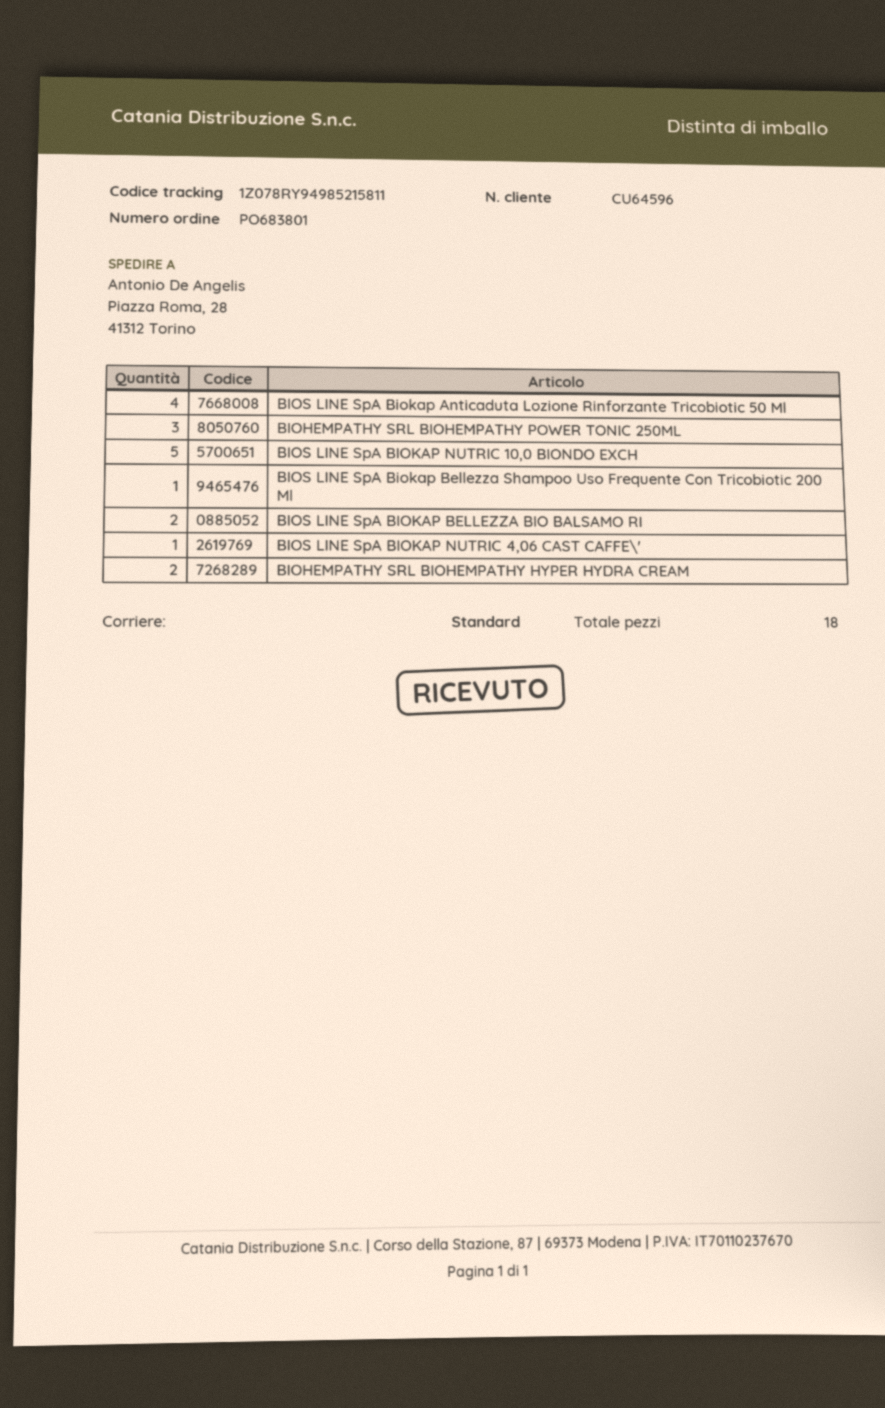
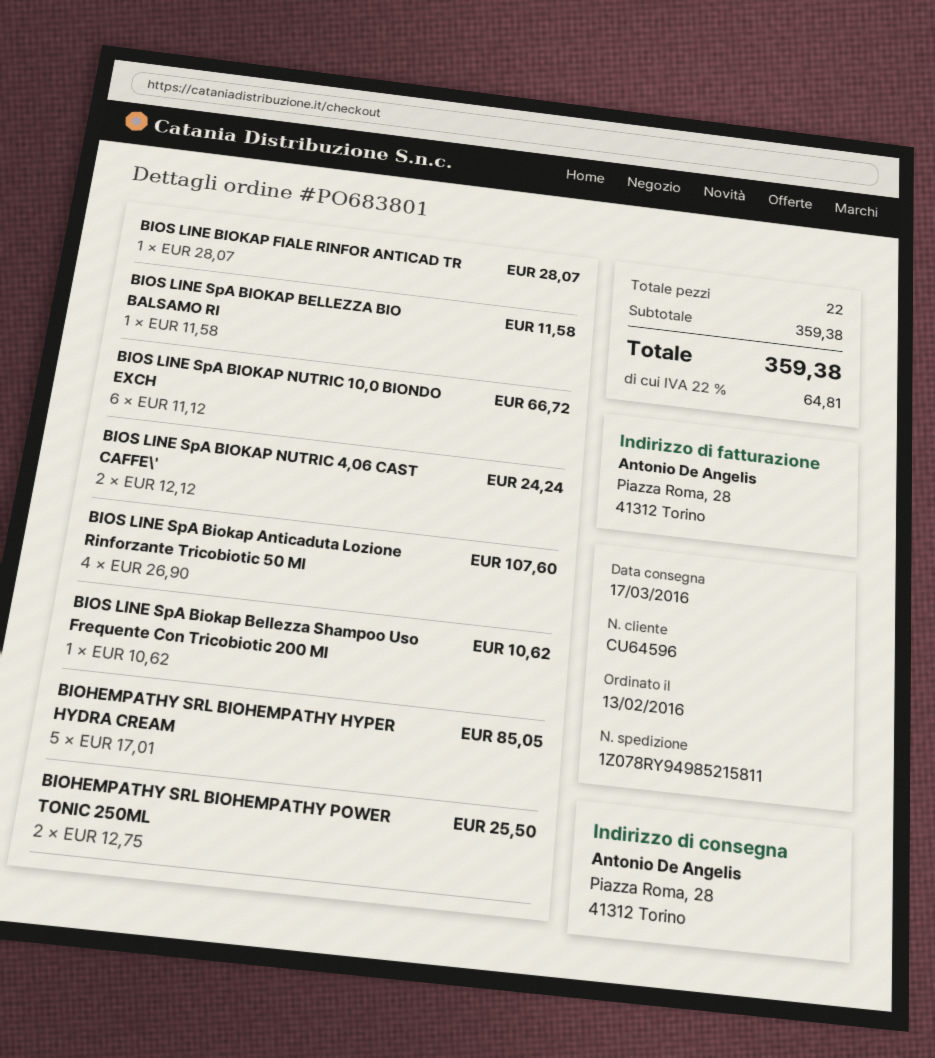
BIOHEMPATHY SRL BIOHEMPATHY POWER TONIC 250ML: 3 -> 2
BIOS LINE SpA BIOKAP NUTRIC 10,0 BIONDO EXCH: 5 -> 6
BIOS LINE SpA BIOKAP BELLEZZA BIO BALSAMO RI: 2 -> 1
BIOS LINE SpA BIOKAP NUTRIC 4,06 CAST CAFFE\': 1 -> 2
BIOHEMPATHY SRL BIOHEMPATHY HYPER HYDRA CREAM: 2 -> 5
BIOS LINE BIOKAP FIALE RINFOR ANTICAD TR: none -> 1
total quantity: 18 -> 22

